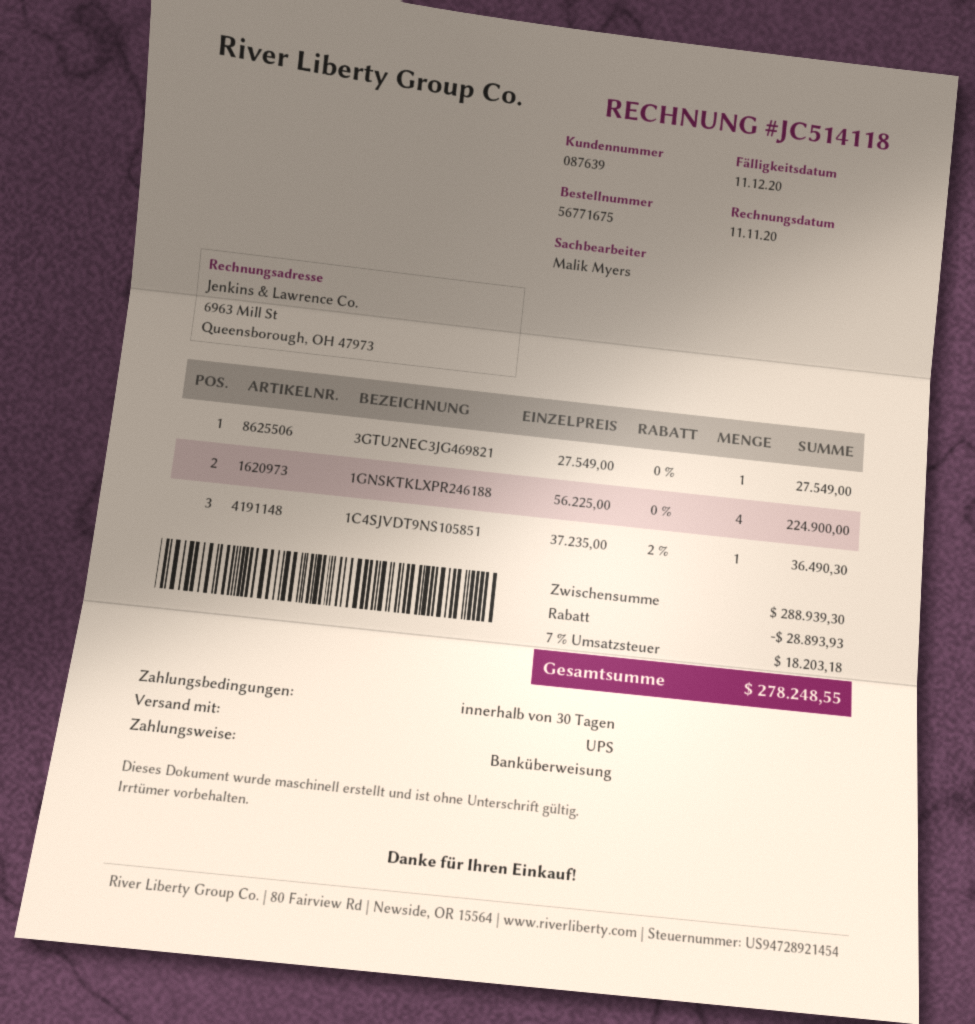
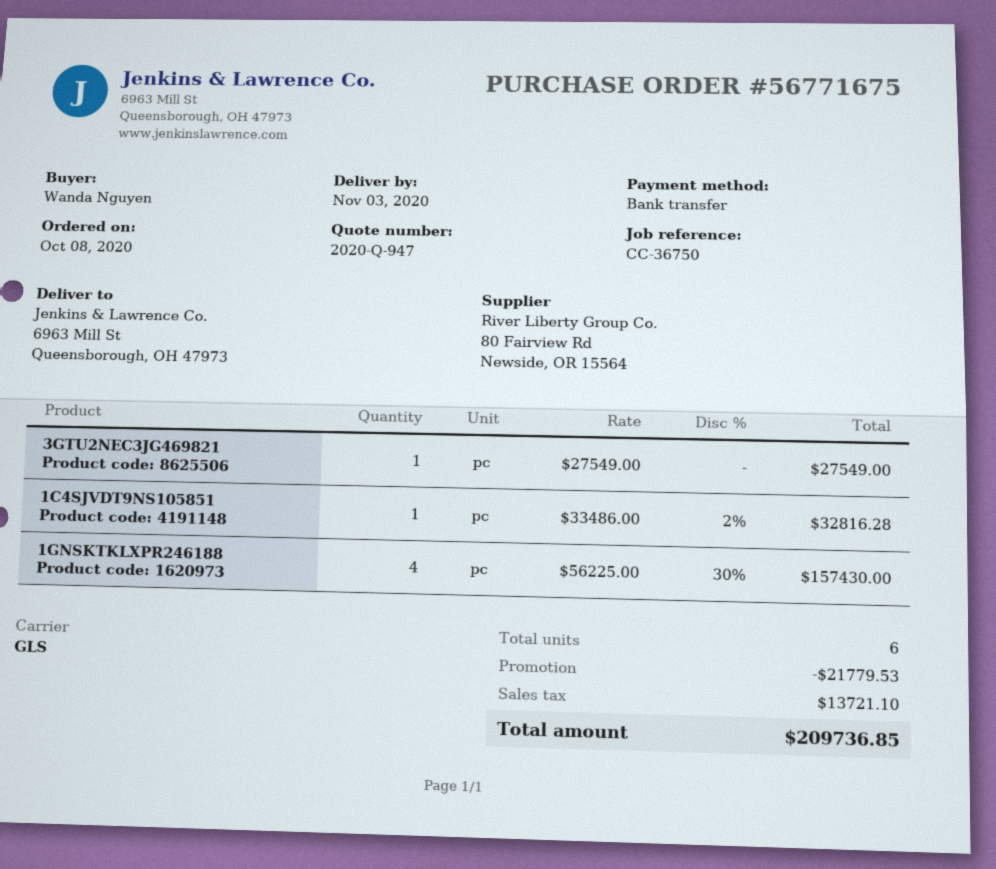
shipping method: UPS -> GLS
1GNSKTKLXPR246188: 4 x 56225.00 = 224900.00 -> 4 x 56225.00 - 30% = 157430.00
1C4SJVDT9NS105851: 1 x 37235.00 - 2% = 36490.30 -> 1 x 33486.00 - 2% = 32816.28
discount: 28893.93 -> 21779.53
tax: 18203.18 -> 13721.10
total: 278248.55 -> 209736.85

